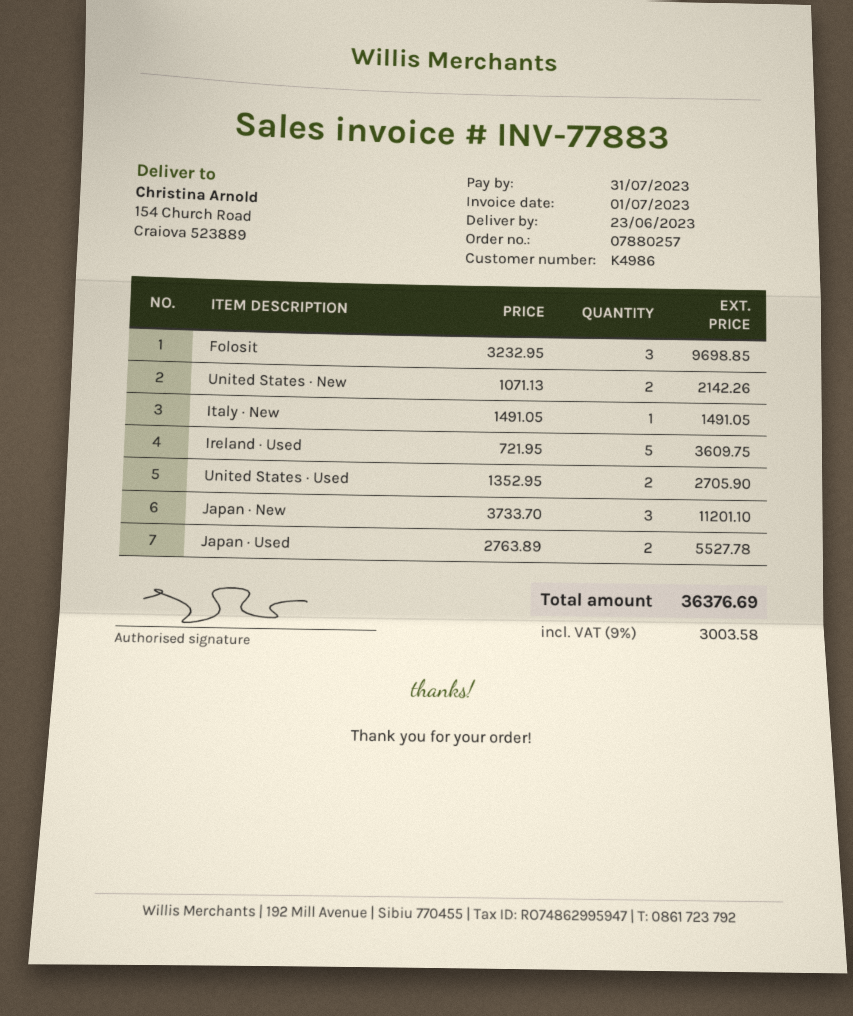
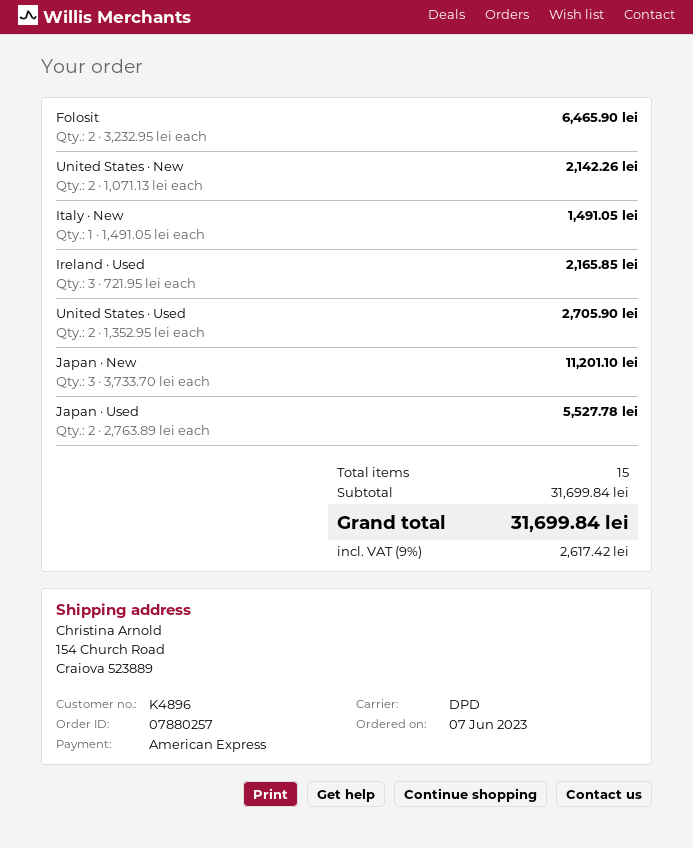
customer number: K4986 -> K4896
Folosit: 3 x 3232.95 = 9698.85 -> 2 x 3232.95 = 6465.90
Ireland · Used: 5 x 721.95 = 3609.75 -> 3 x 721.95 = 2165.85
tax: 9% = 3003.58 -> 9% = 2617.42
total: 36376.69 -> 31699.84

